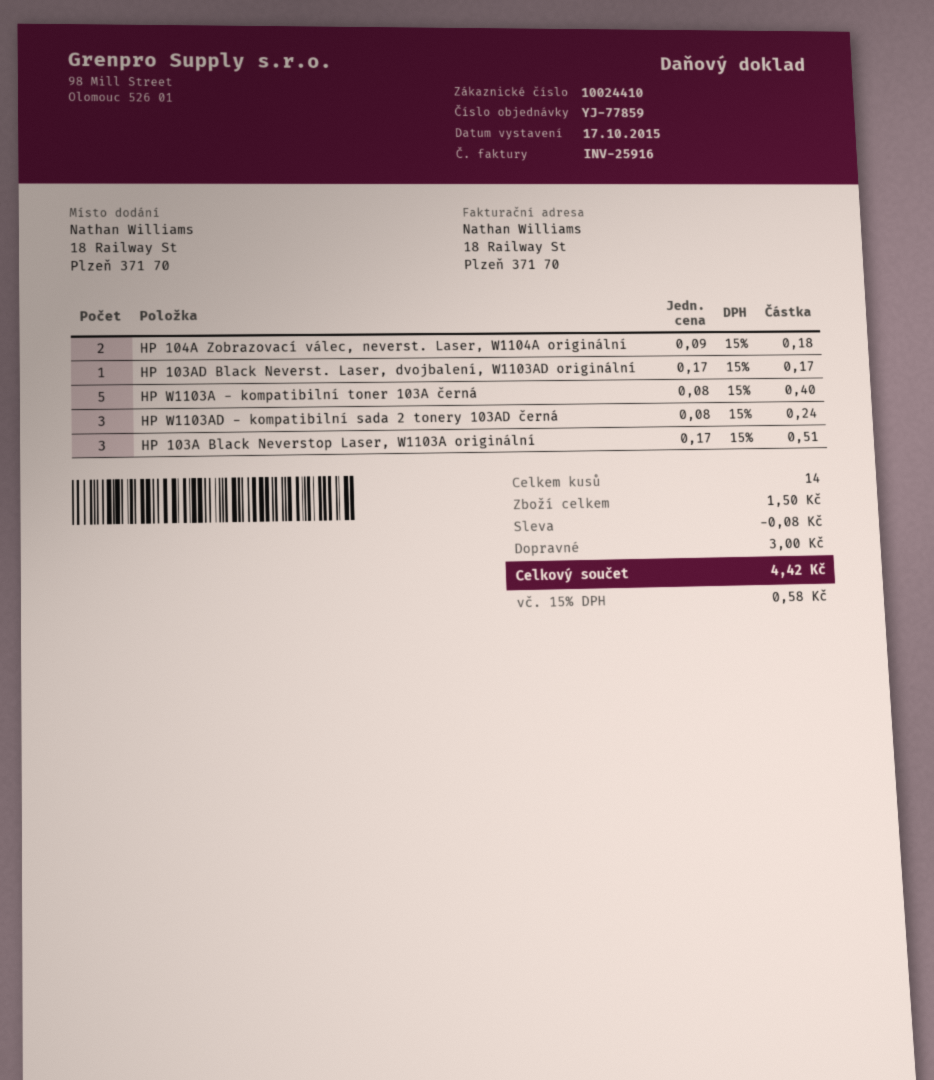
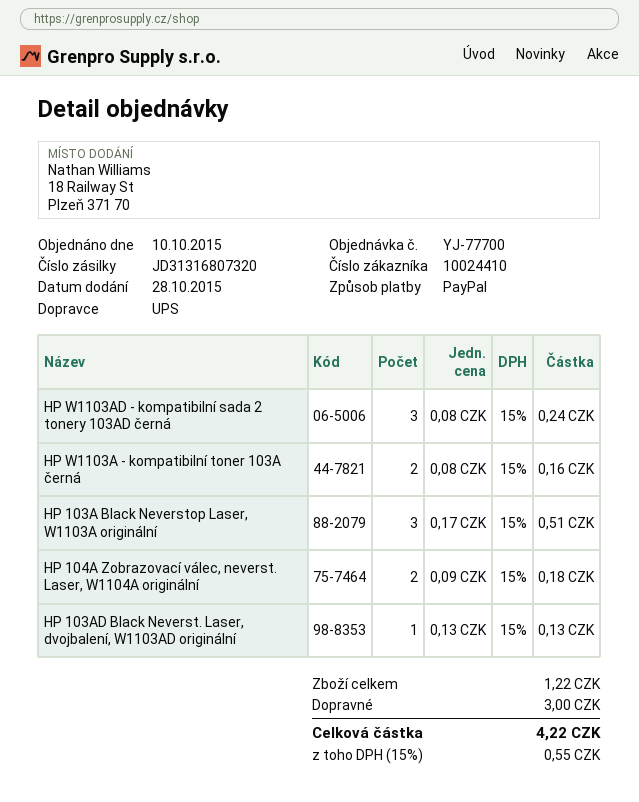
order number: YJ-77859 -> YJ-77700
HP 103AD Black Neverst. Laser, dvojbalení, W1103AD originální: 1 x 0.17 = 0.17 -> 1 x 0.13 = 0.13
HP W1103A - kompatibilní toner 103A černá: 5 x 0.08 = 0.40 -> 2 x 0.08 = 0.16
subtotal: 1.50 -> 1.22
discount: 0.08 -> none
tax: 15% = 0.58 -> 15% = 0.55
total: 4.42 -> 4.22

